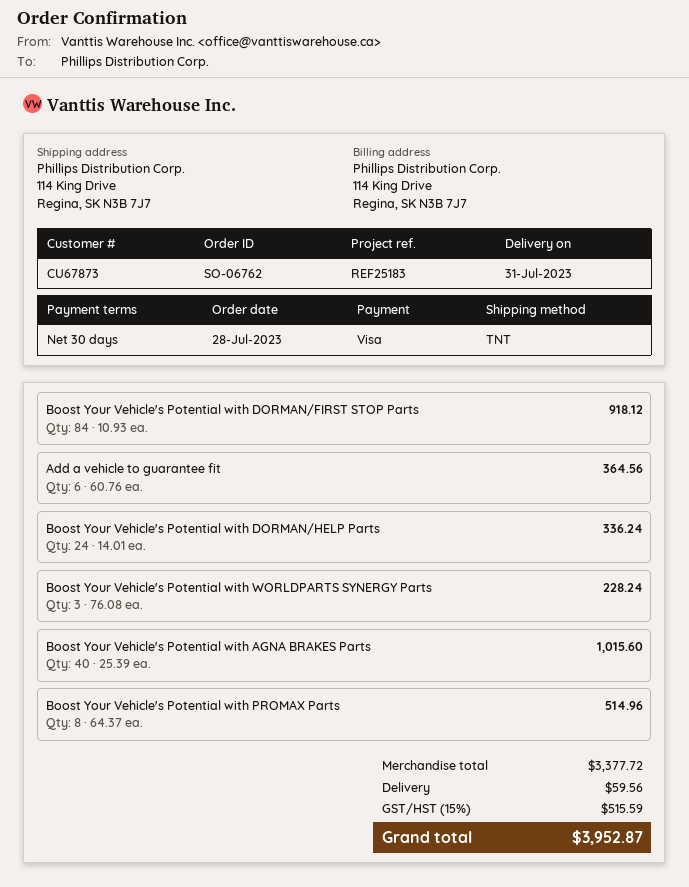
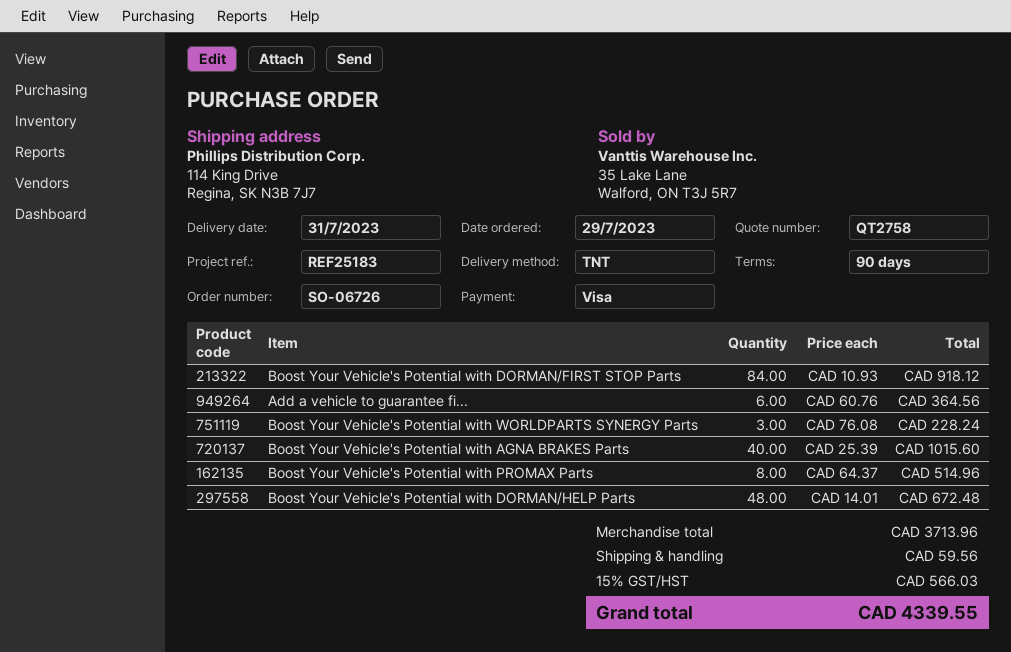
order number: SO-06762 -> SO-06726
order date: 2023-07-28 -> 2023-07-29
payment terms: 30 days -> 90 days
Boost Your Vehicle's Potential with DORMAN/HELP Parts: 24 x 14.01 = 336.24 -> 48 x 14.01 = 672.48
subtotal: 3377.72 -> 3713.96
tax: 15% = 515.59 -> 15% = 566.03
total: 3952.87 -> 4339.55

